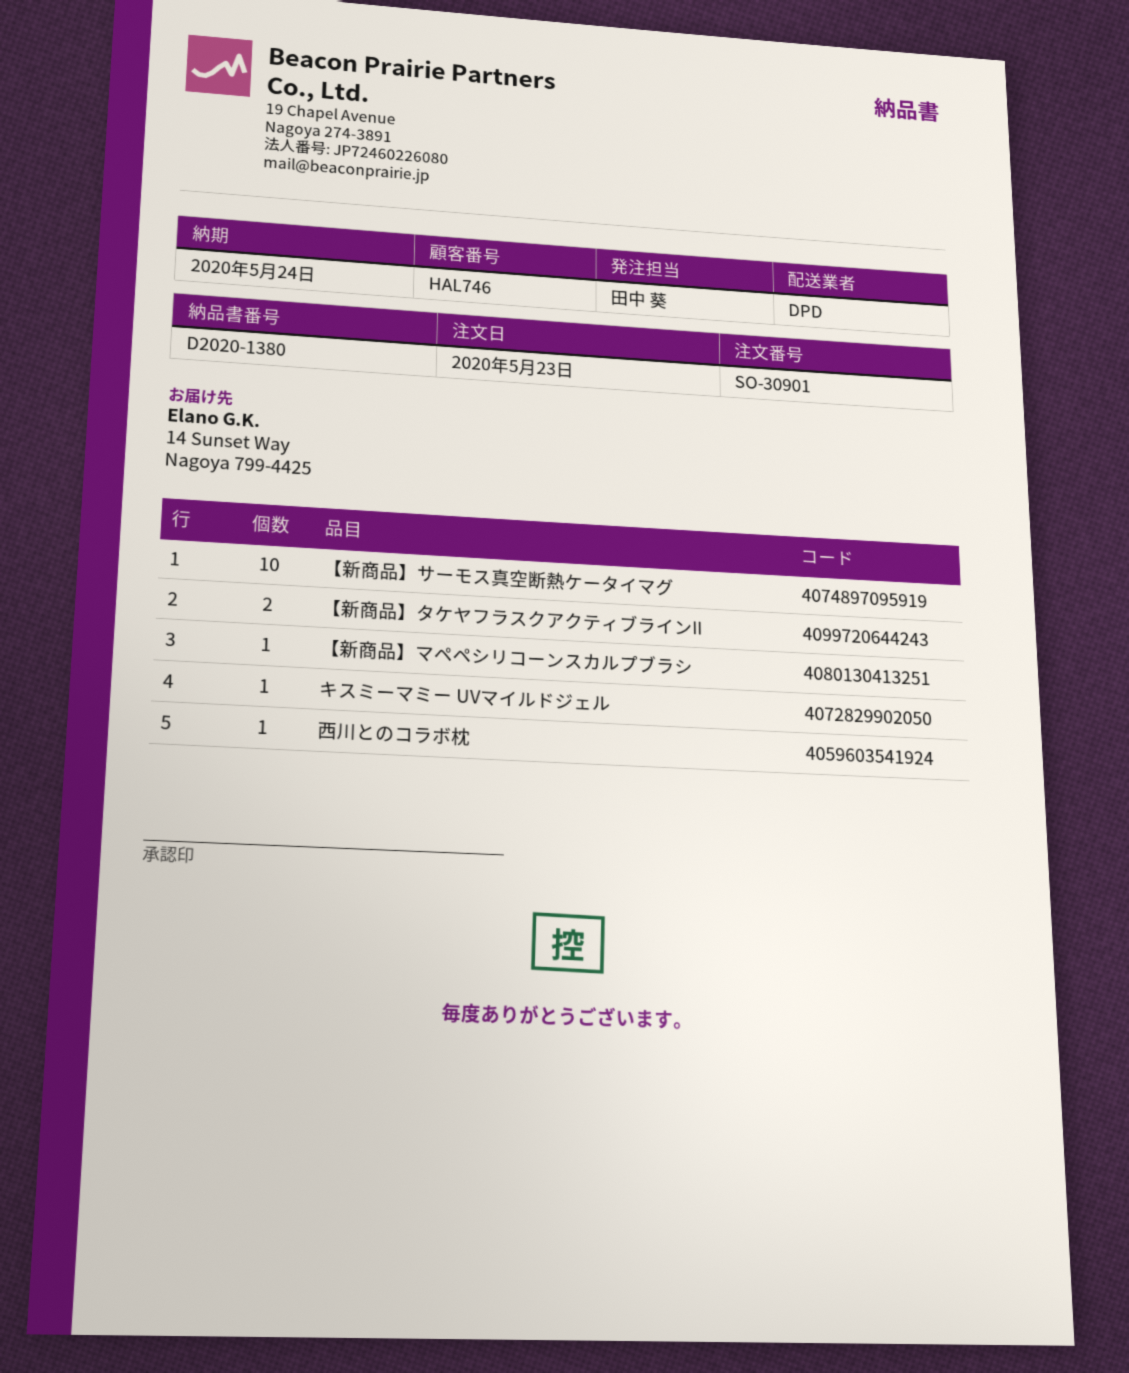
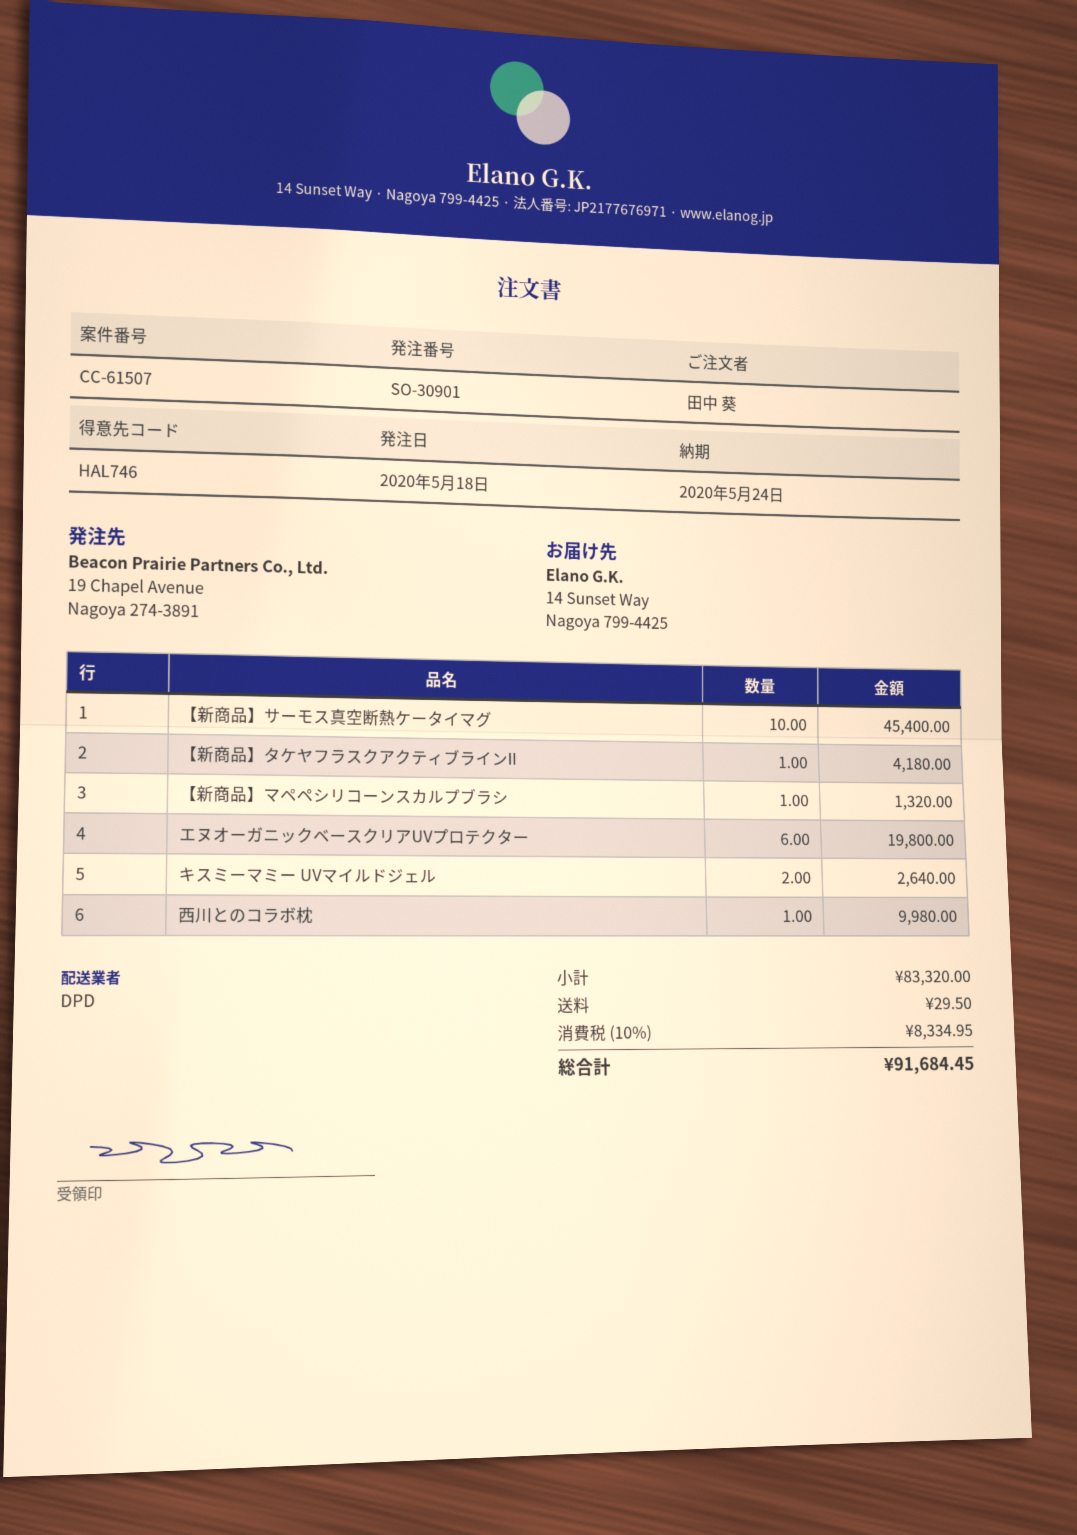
order date: 2020-05-23 -> 2020-05-18
【新商品】タケヤフラスクアクティブラインII: 2 -> 1
キスミーマミー UVマイルドジェル: 1 -> 2
エヌオーガニックベースクリアUVプロテクター: none -> 6

